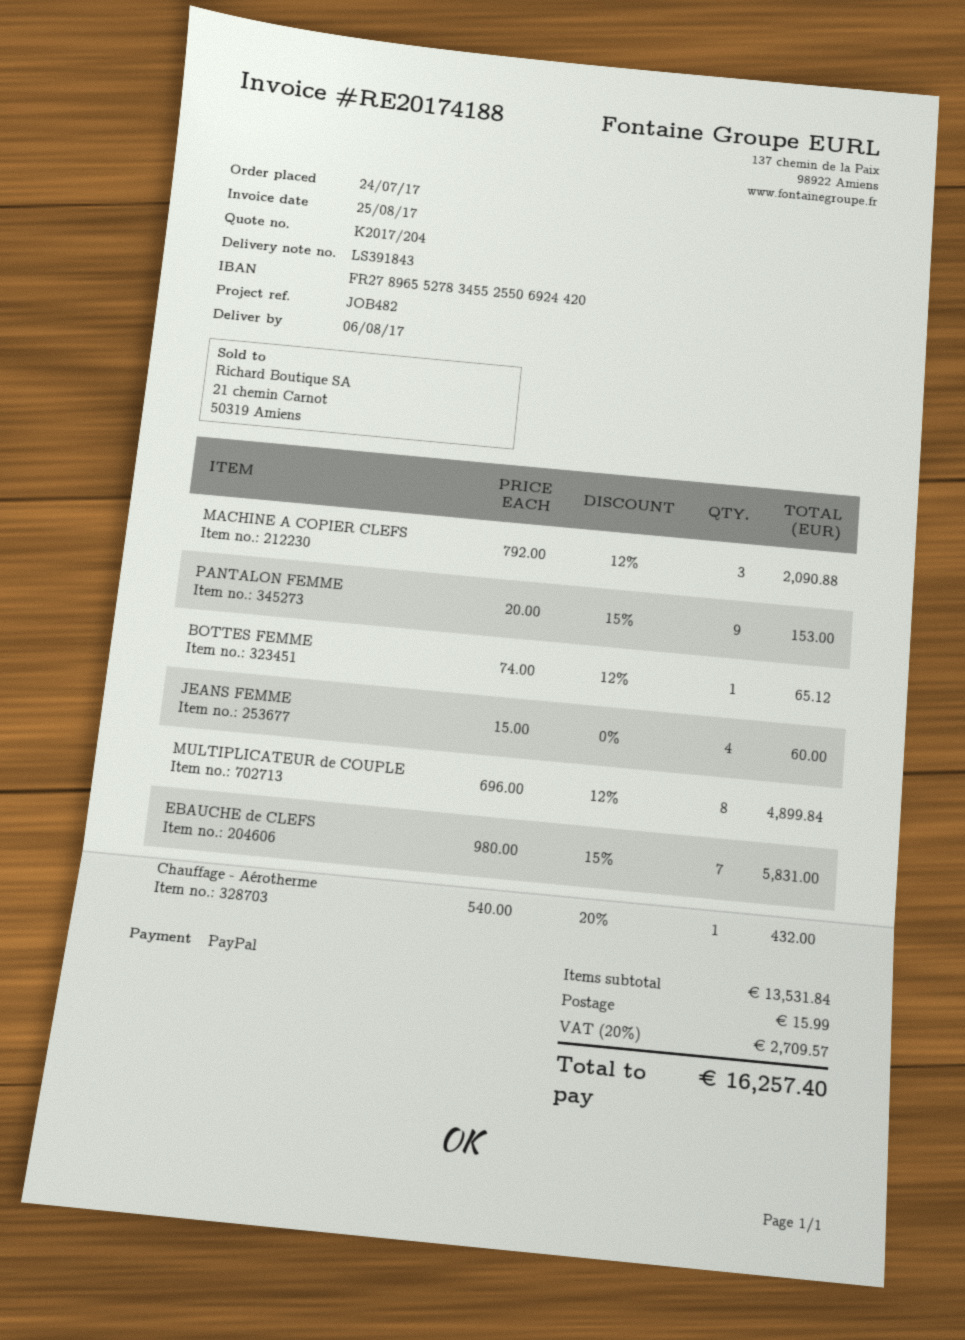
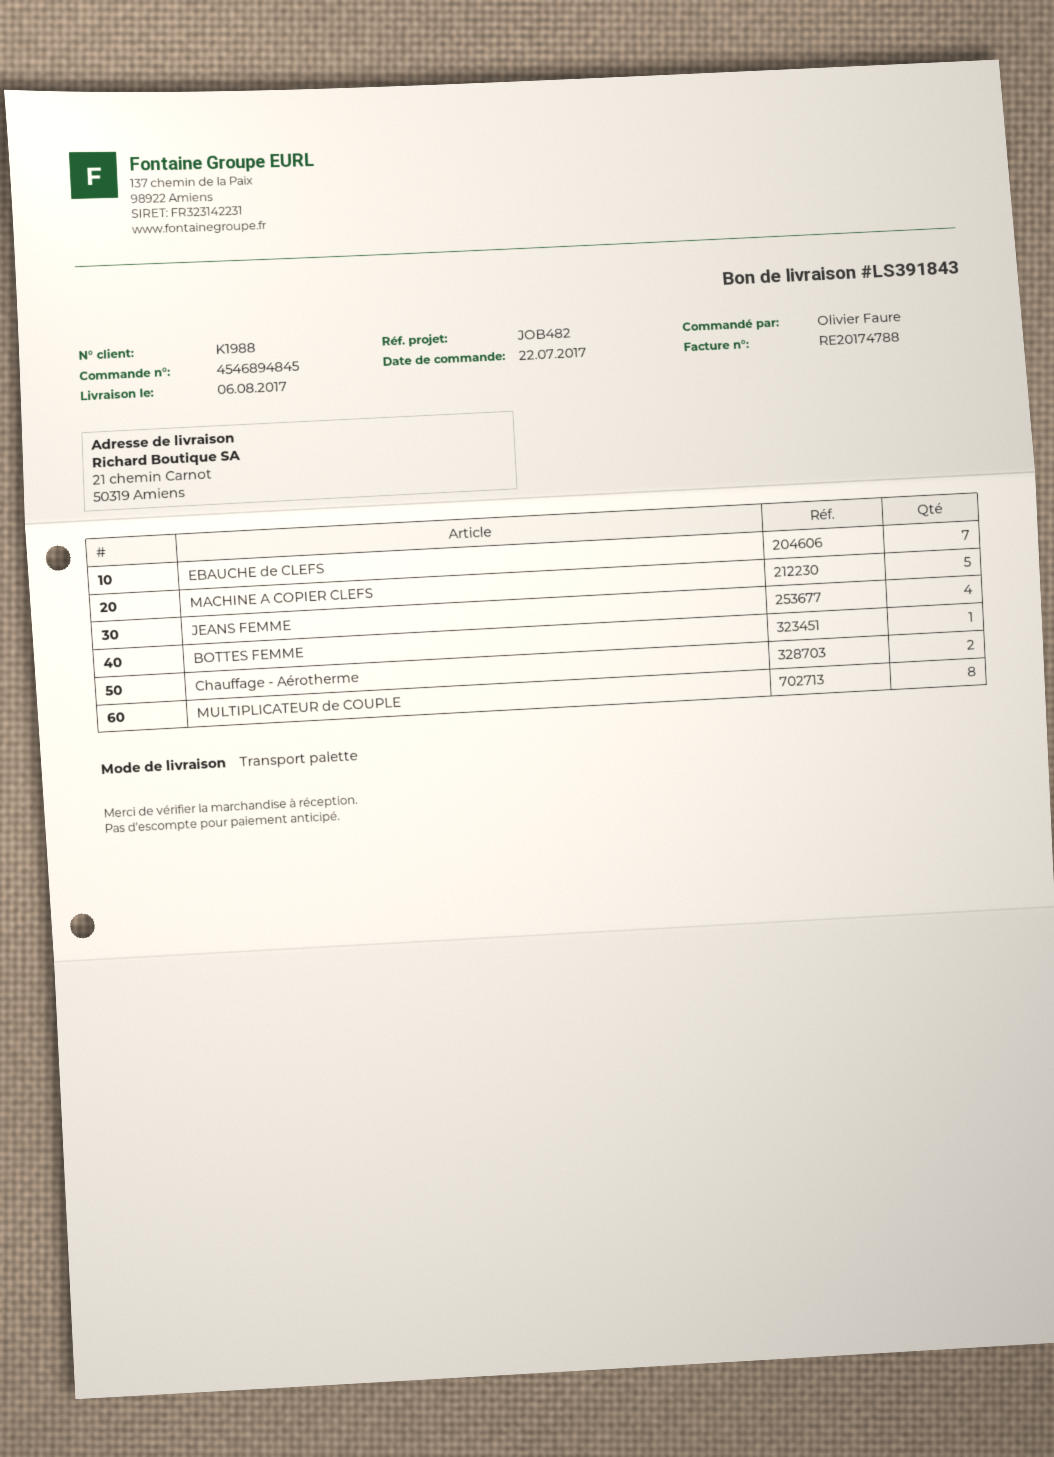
order date: 2017-07-24 -> 2017-07-22
invoice number: RE20174188 -> RE20174788
MACHINE A COPIER CLEFS: 3 -> 5
PANTALON FEMME: 9 -> none
Chauffage - Aérotherme: 1 -> 2

